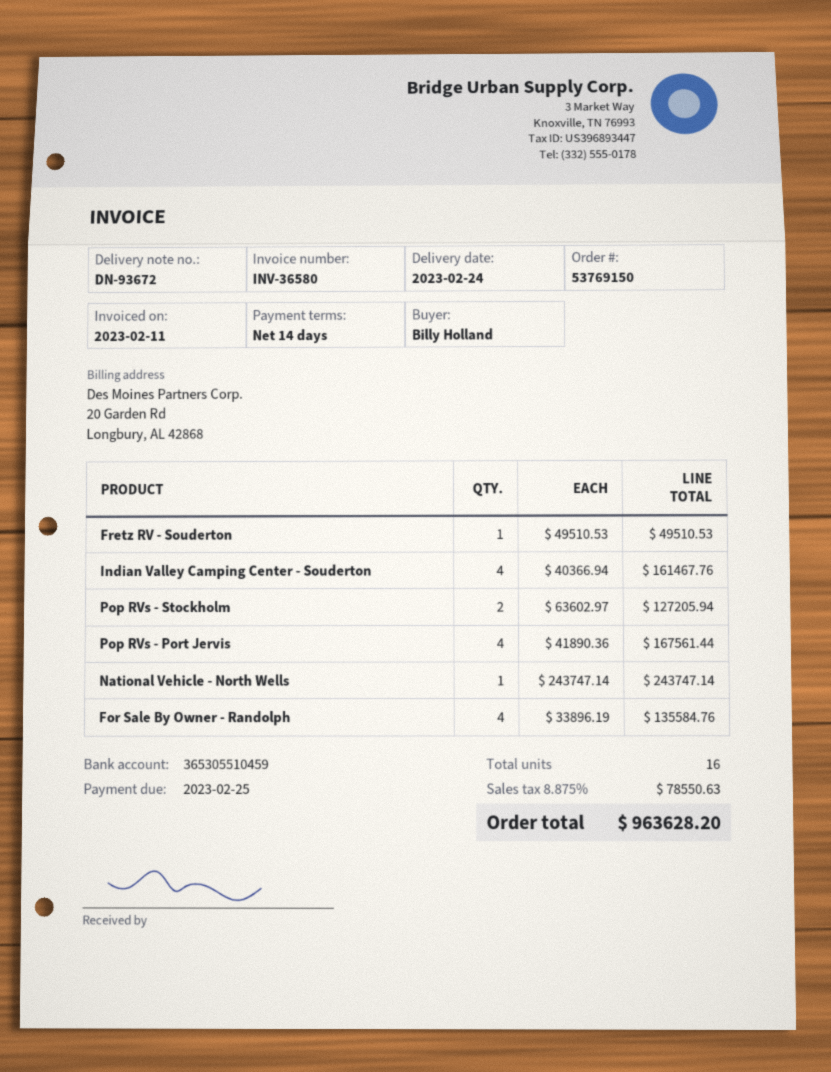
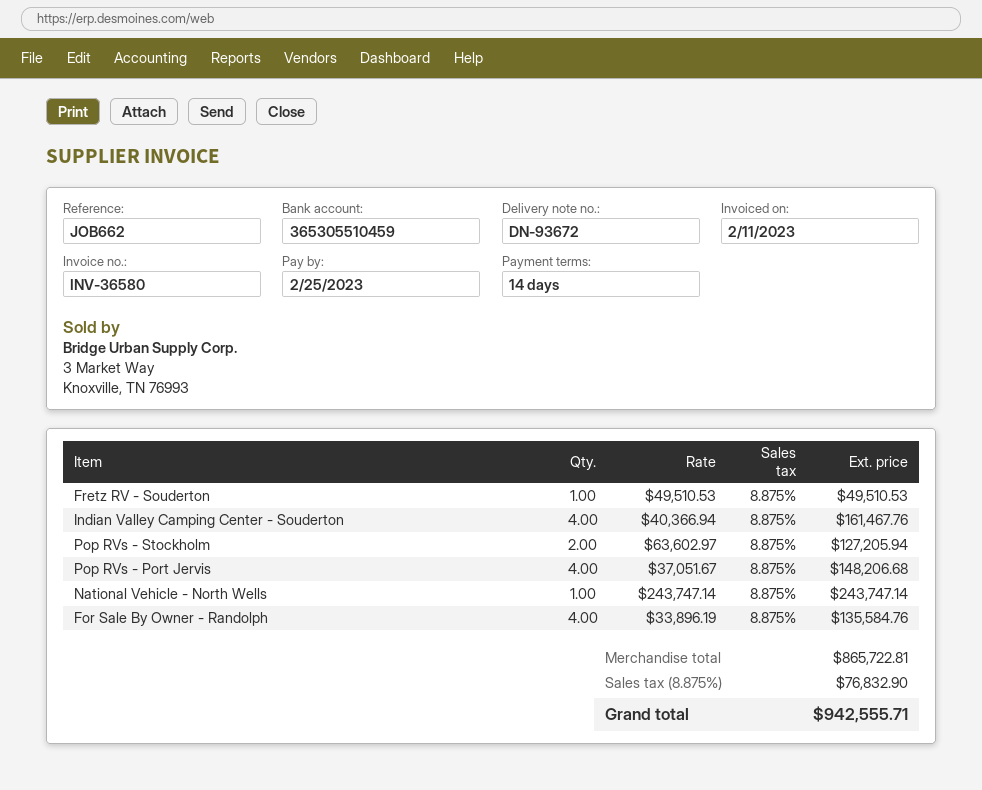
Pop RVs - Port Jervis: 4 x 41890.36 = 167561.44 -> 4 x 37051.67 = 148206.68
tax: 8.875% = 78550.63 -> 8.875% = 76832.90
total: 963628.20 -> 942555.71

